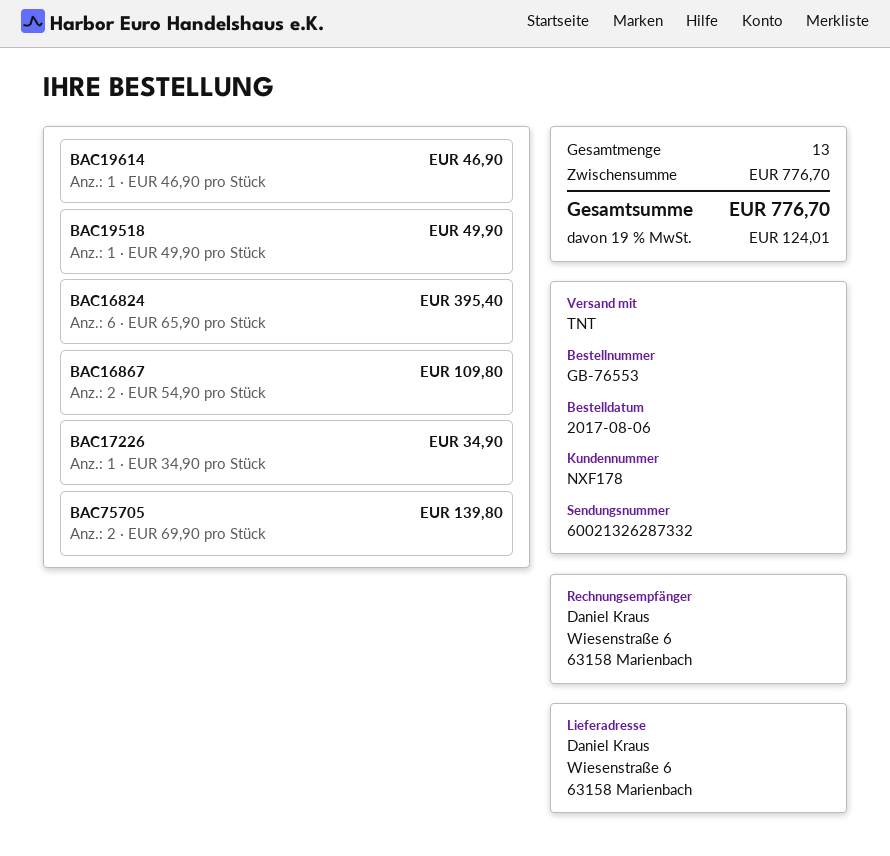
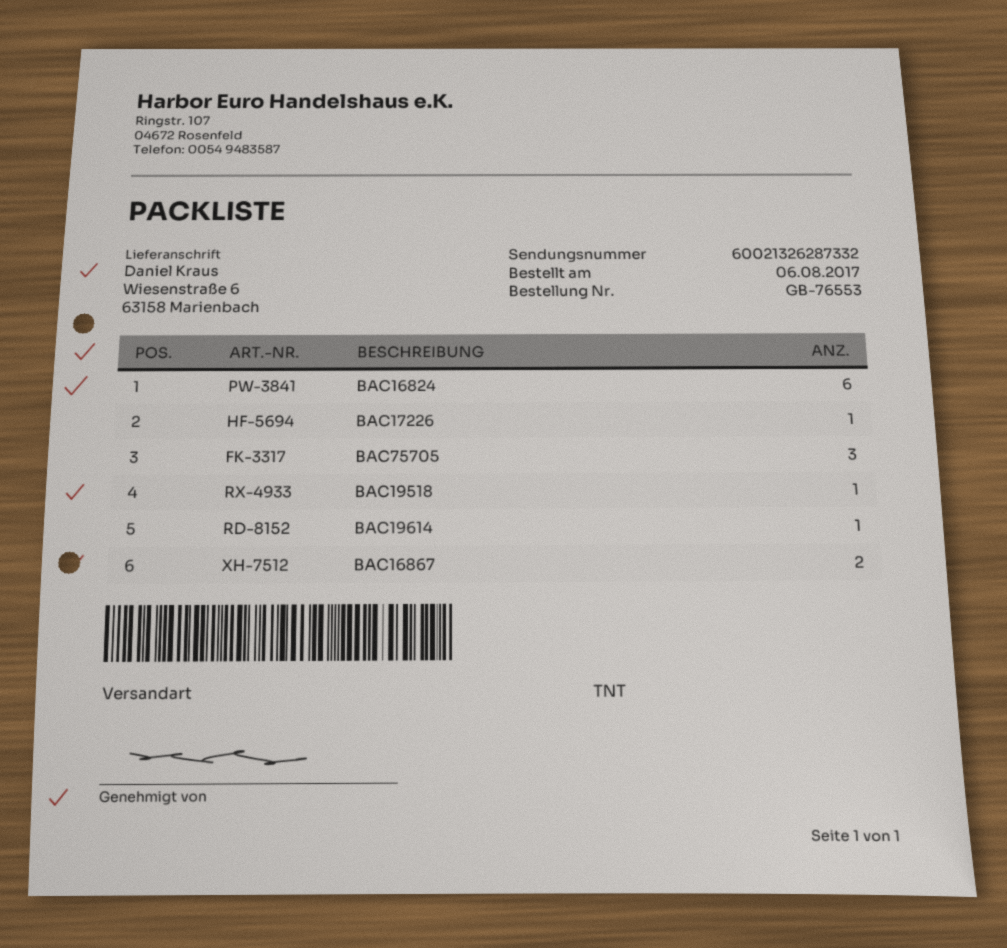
BAC75705: 2 -> 3

